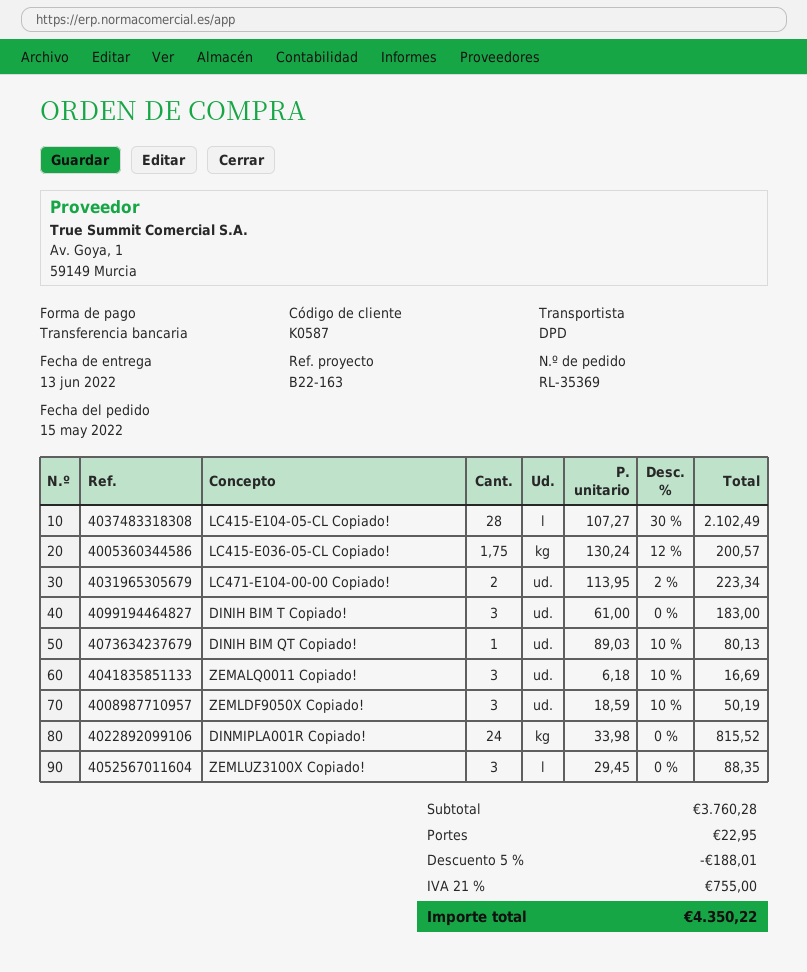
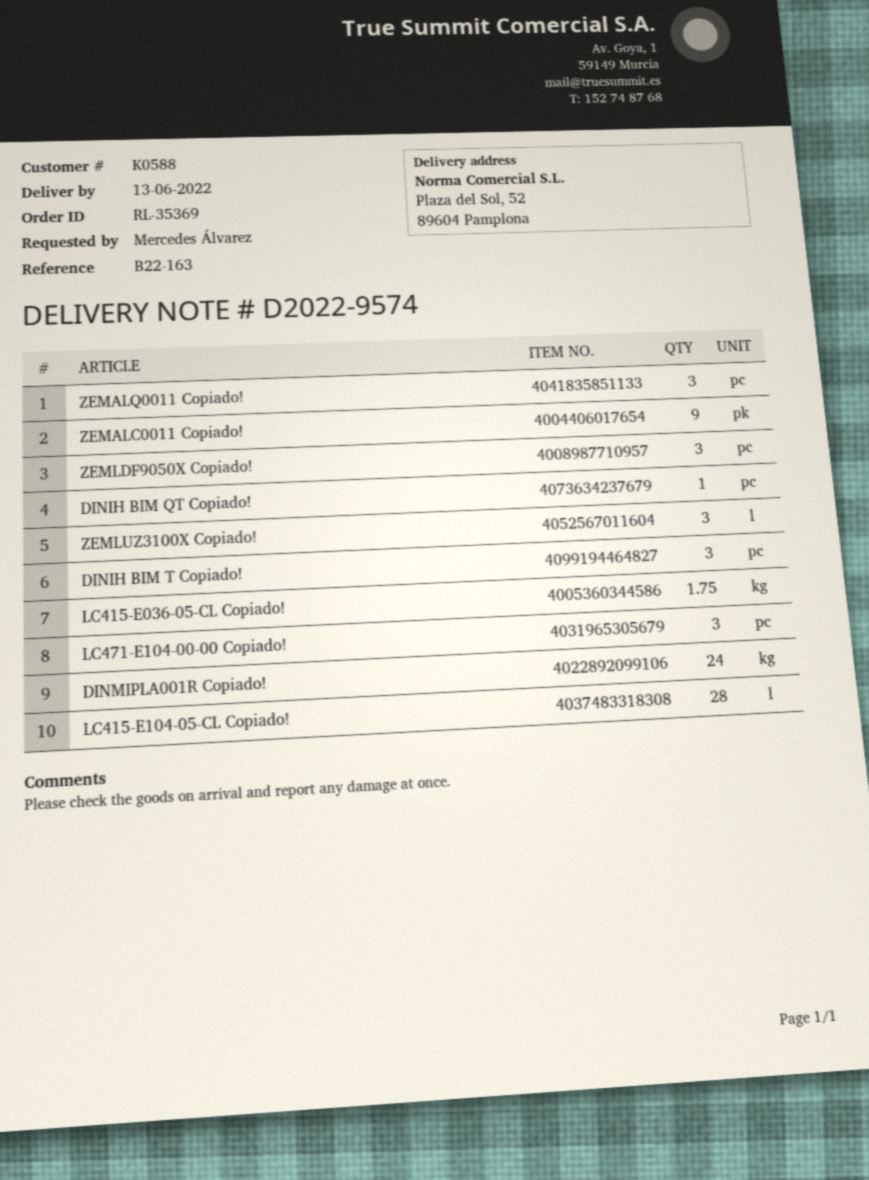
customer number: K0587 -> K0588
LC471-E104-00-00 Copiado!: 2 -> 3
ZEMALC0011 Copiado!: none -> 9

